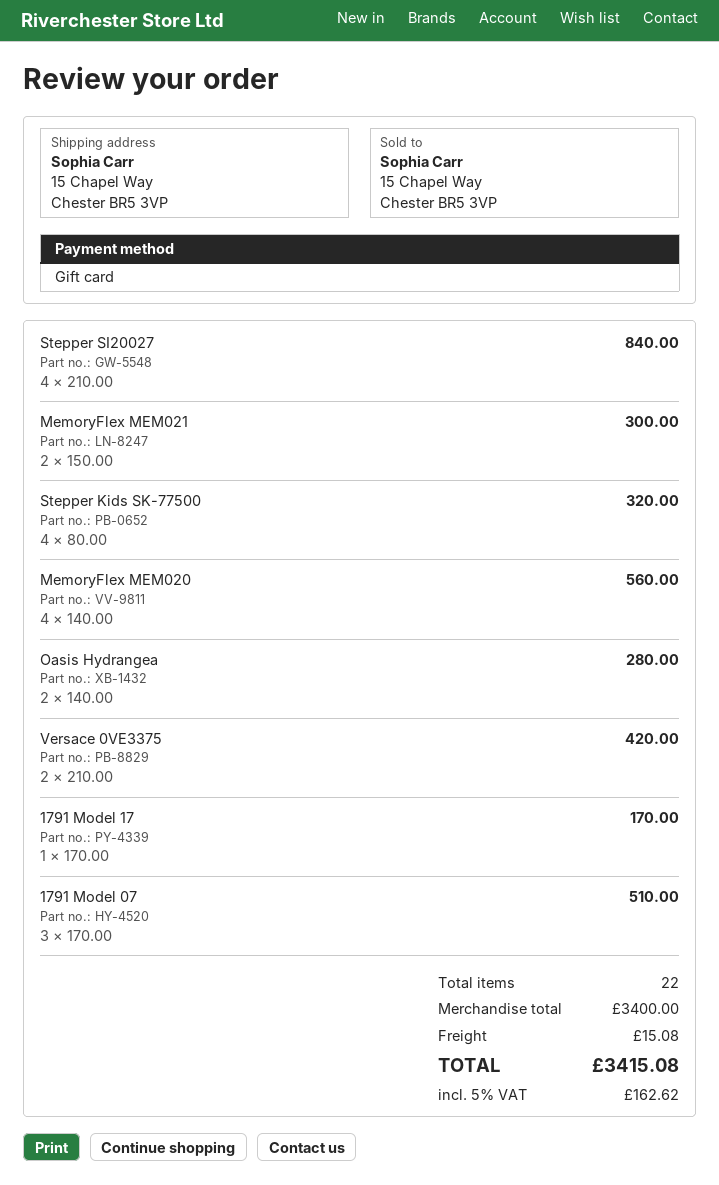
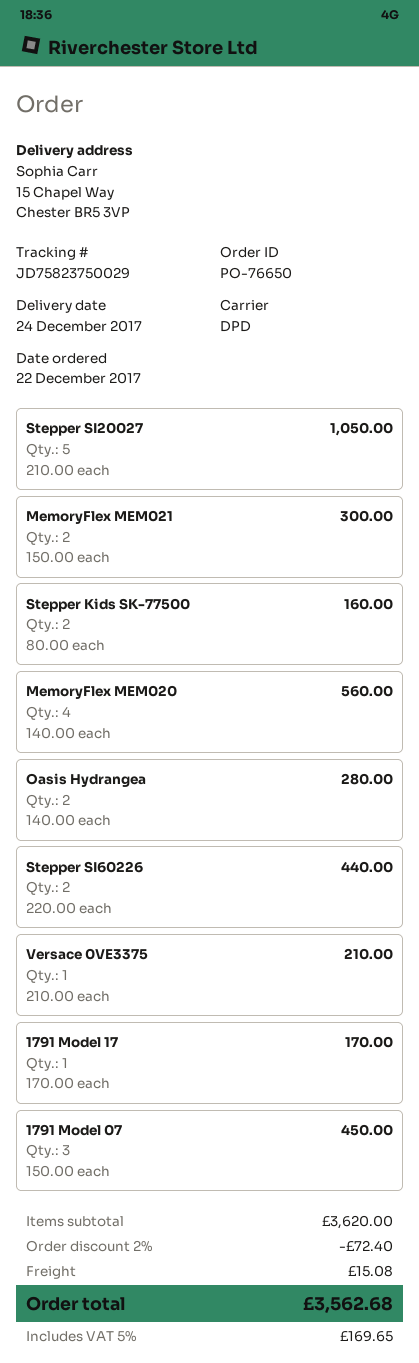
Stepper SI20027: 4 x 210.00 = 840.00 -> 5 x 210.00 = 1050.00
Stepper Kids SK-77500: 4 x 80.00 = 320.00 -> 2 x 80.00 = 160.00
Versace 0VE3375: 2 x 210.00 = 420.00 -> 1 x 210.00 = 210.00
1791 Model 07: 3 x 170.00 = 510.00 -> 3 x 150.00 = 450.00
Stepper SI60226: none -> 2 x 220.00 = 440.00
subtotal: 3400.00 -> 3620.00
discount: none -> 2% = 72.40
tax: 5% = 162.62 -> 5% = 169.65
total: 3415.08 -> 3562.68

